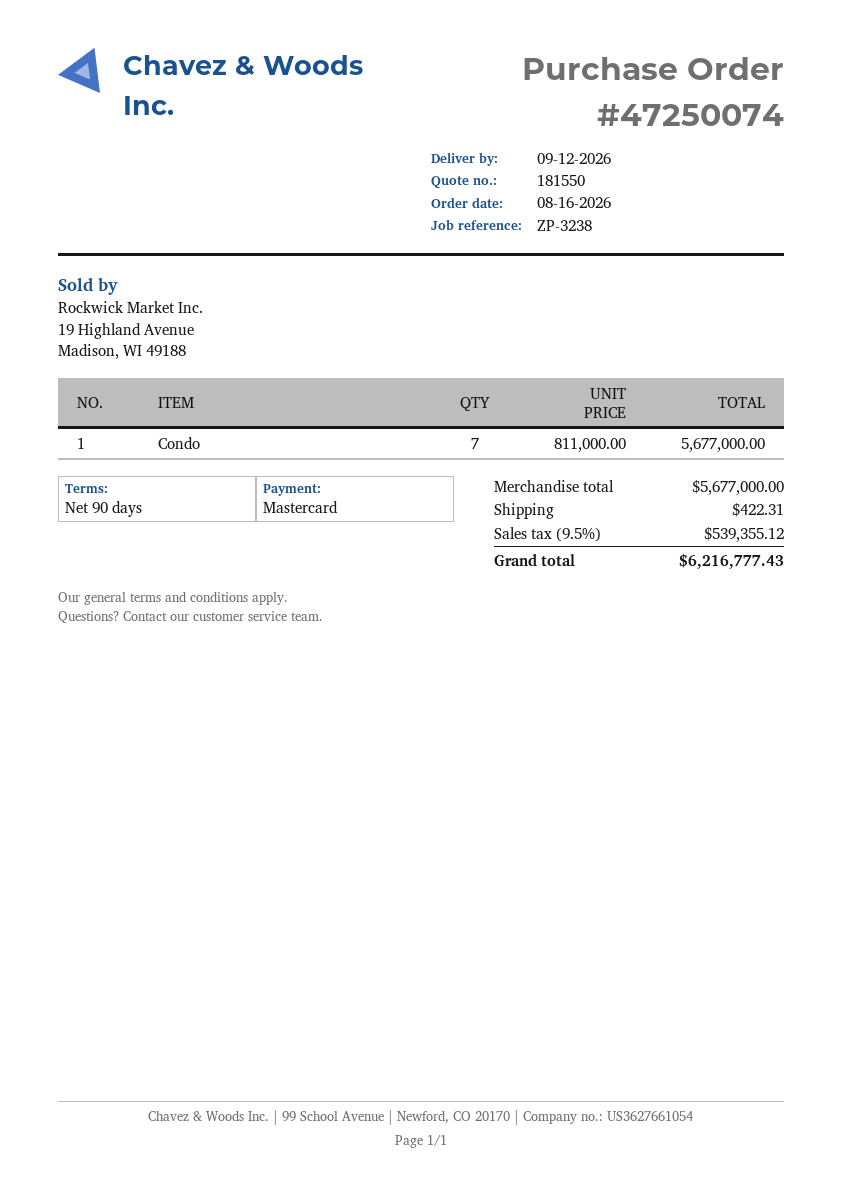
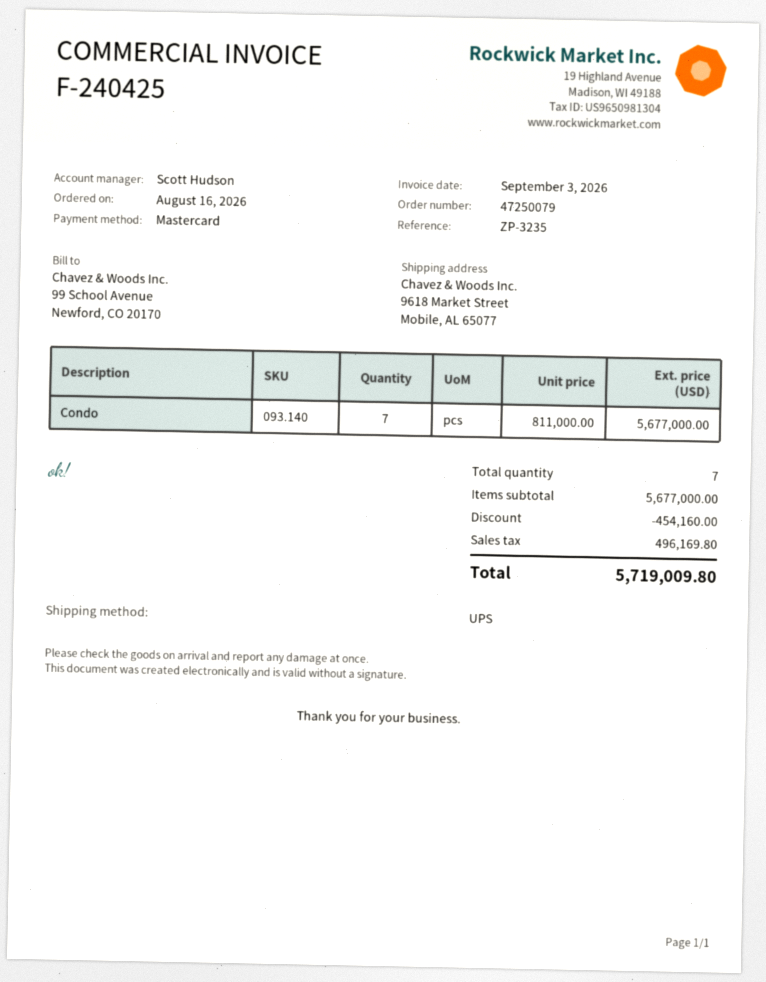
order number: 47250074 -> 47250079
reference: ZP-3238 -> ZP-3235
discount: none -> 454160.00
shipping: 422.31 -> none
tax: 539355.12 -> 496169.80
total: 6216777.43 -> 5719009.80

